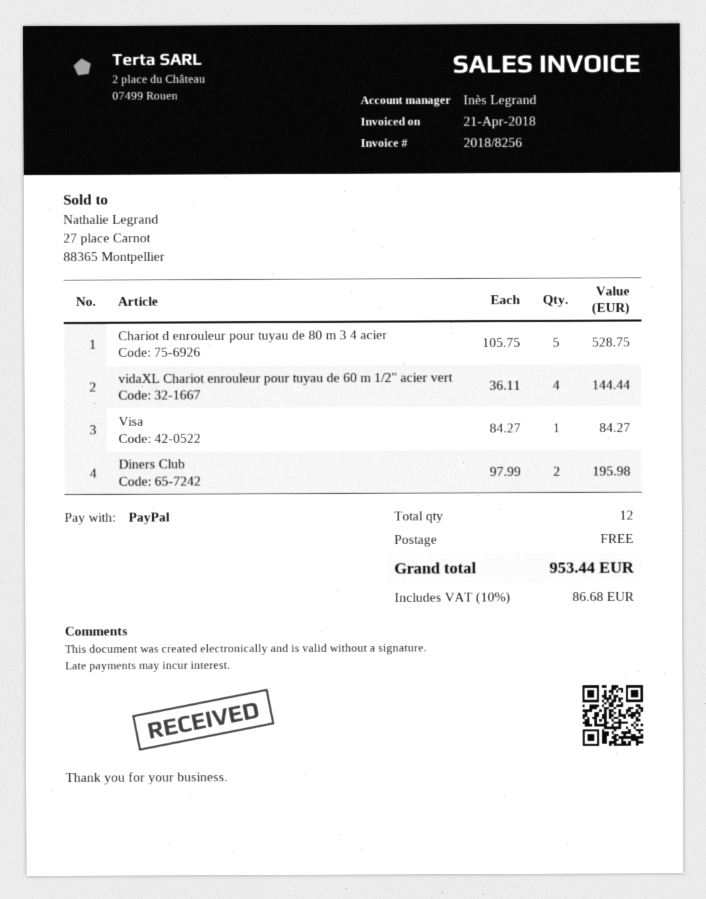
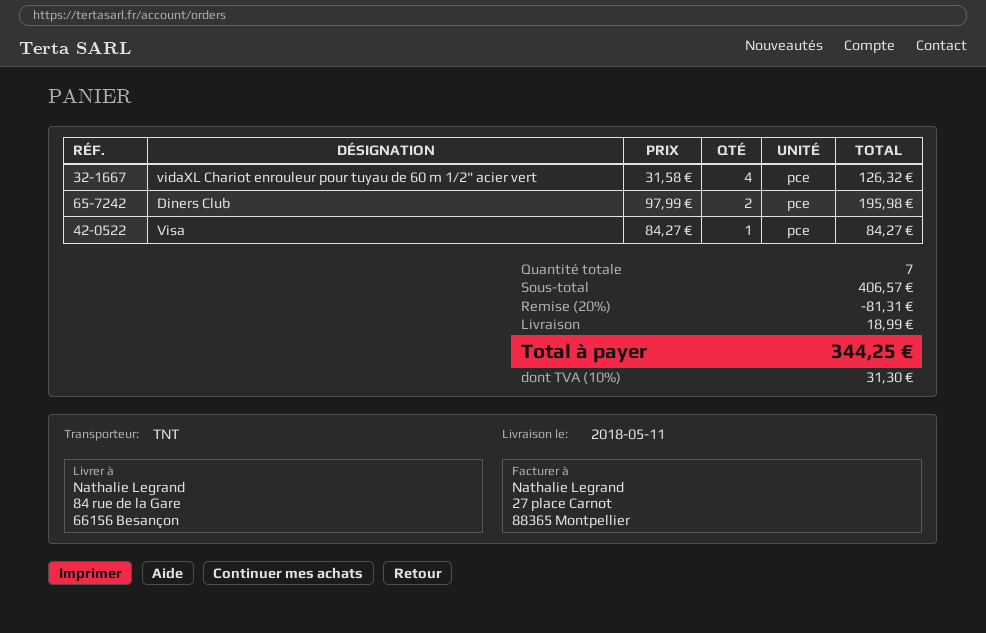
Chariot d enrouleur pour tuyau de 80 m 3 4 acier: 5 x 105.75 = 528.75 -> none
vidaXL Chariot enrouleur pour tuyau de 60 m 1/2" acier vert: 4 x 36.11 = 144.44 -> 4 x 31.58 = 126.32
total quantity: 12 -> 7
discount: none -> 20% = 81.31
shipping: 0.00 -> 18.99
tax: 10% = 86.68 -> 10% = 31.30
total: 953.44 -> 344.25

